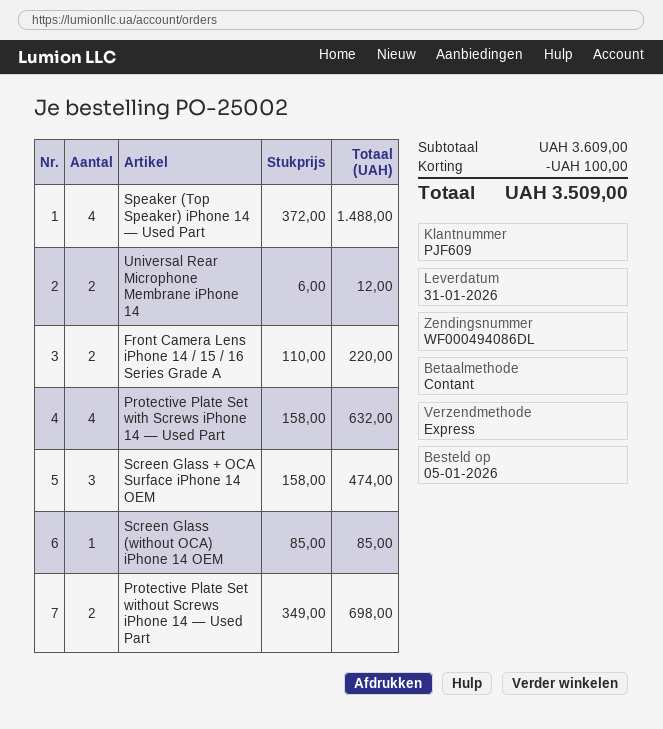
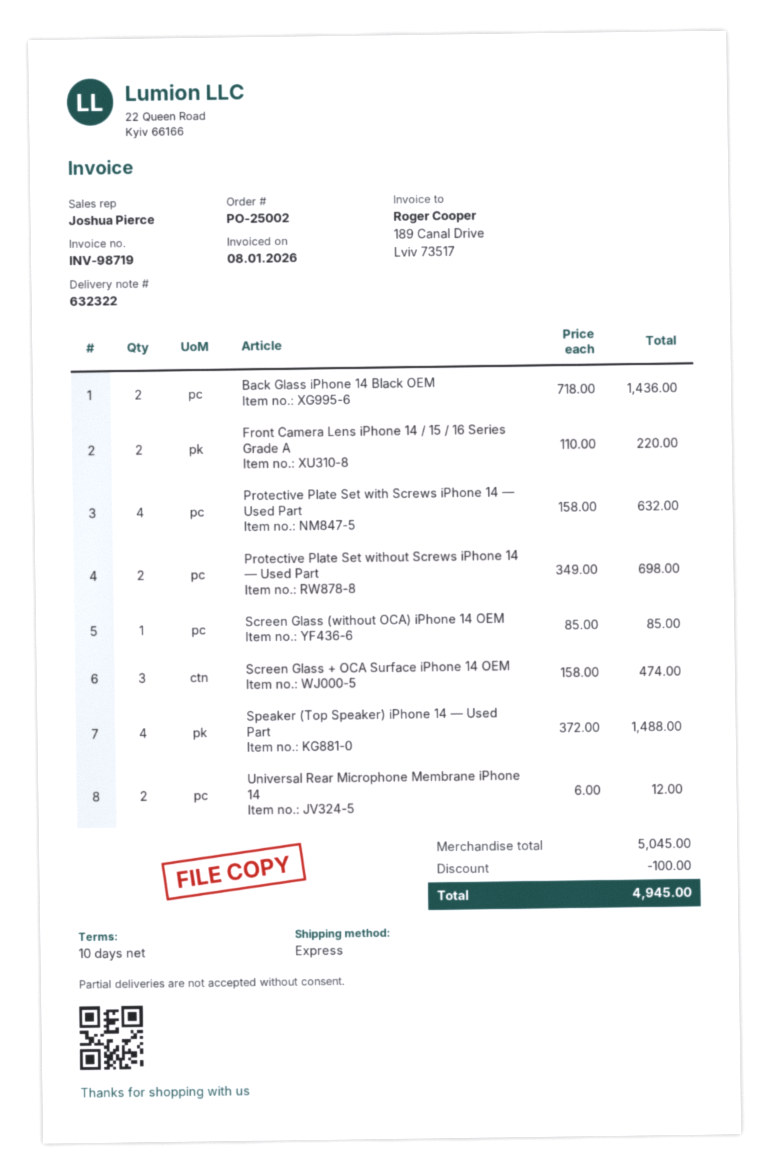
Back Glass iPhone 14 Black OEM: none -> 2 x 718.00 = 1436.00
subtotal: 3609.00 -> 5045.00
total: 3509.00 -> 4945.00

